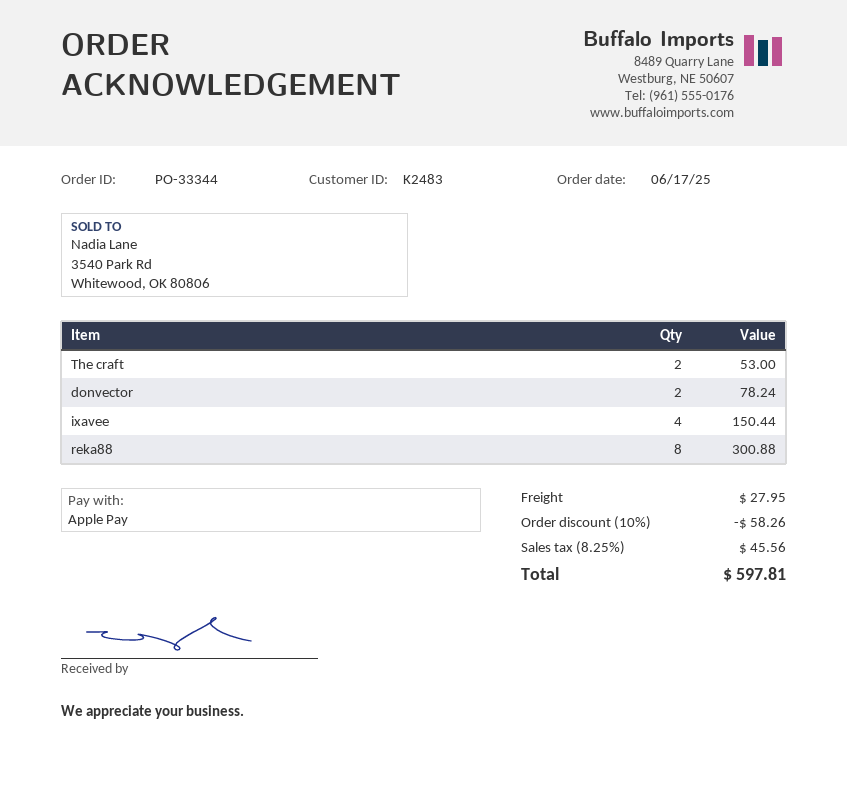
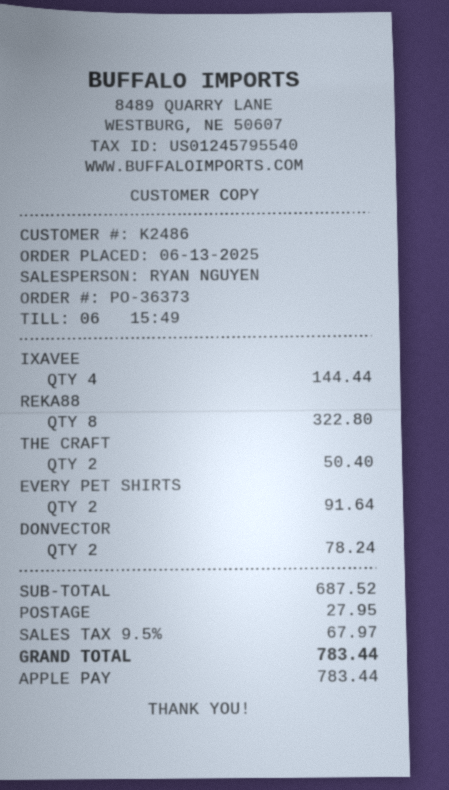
order number: PO-33344 -> PO-36373
order date: 2025-06-17 -> 2025-06-13
customer number: K2483 -> K2486
The craft: 2 for 53.00 -> 2 for 50.40
ixavee: 4 for 150.44 -> 4 for 144.44
reka88: 8 for 300.88 -> 8 for 322.80
EVERY PET SHIRTS: none -> 2 for 91.64
discount: 10% = 58.26 -> none
tax: 8.25% = 45.56 -> 9.5% = 67.97
total: 597.81 -> 783.44

